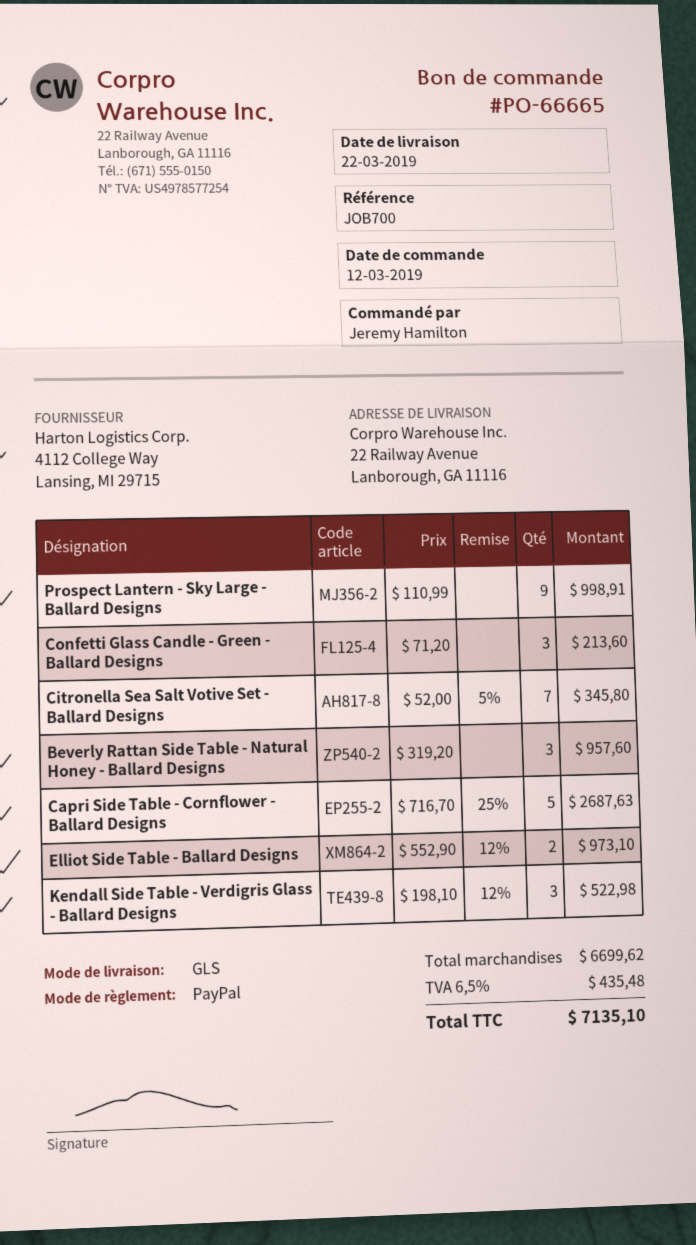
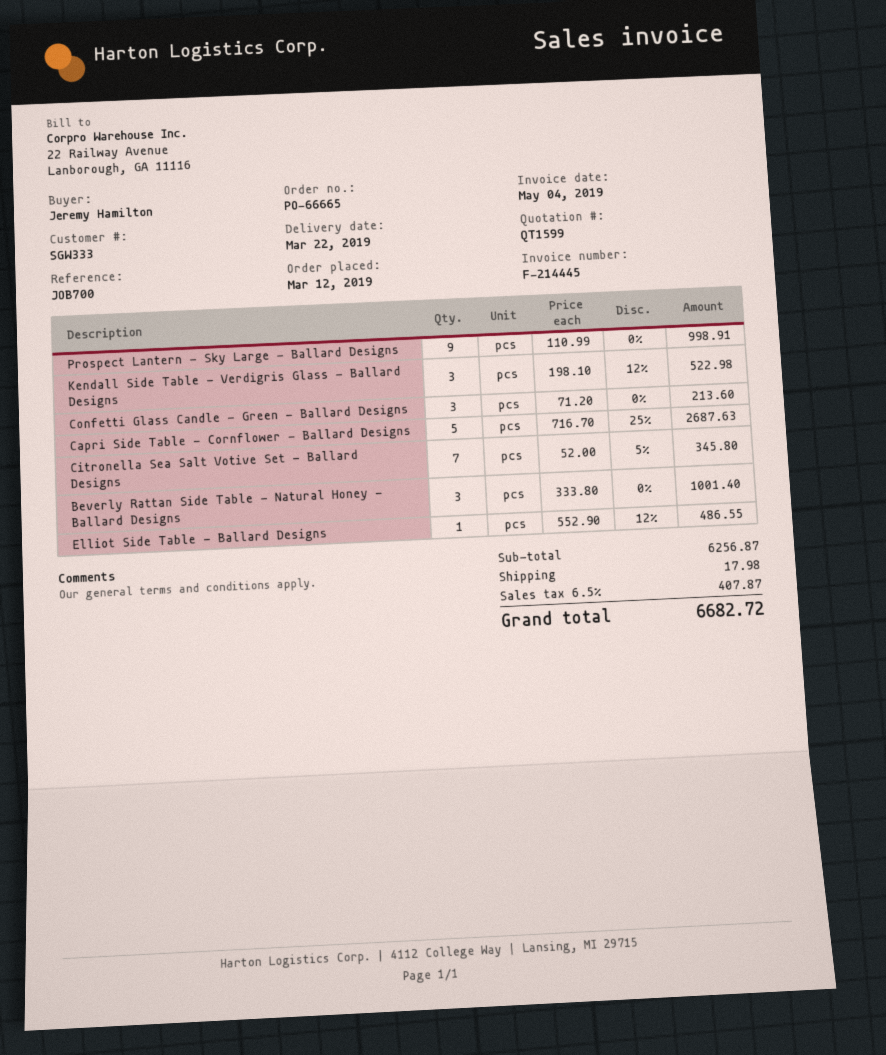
Beverly Rattan Side Table - Natural Honey - Ballard Designs: 3 x 319.20 = 957.60 -> 3 x 333.80 = 1001.40
Elliot Side Table - Ballard Designs: 2 x 552.90 - 12% = 973.10 -> 1 x 552.90 - 12% = 486.55
subtotal: 6699.62 -> 6256.87
shipping: none -> 17.98
tax: 6.5% = 435.48 -> 6.5% = 407.87
total: 7135.10 -> 6682.72

